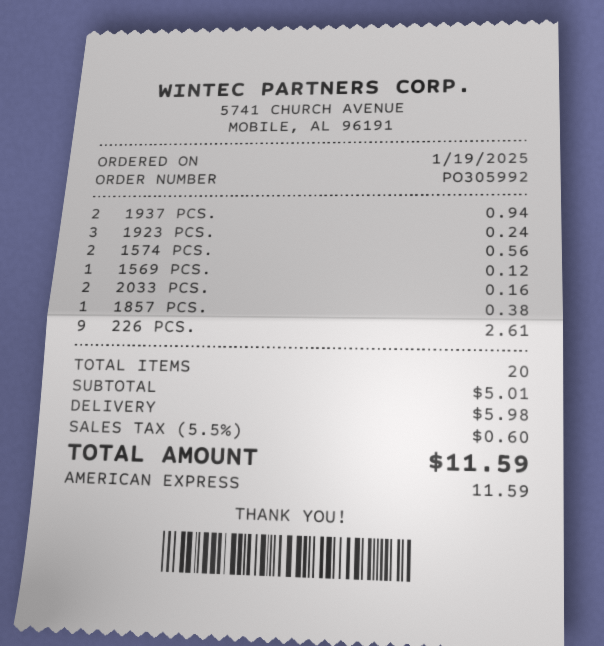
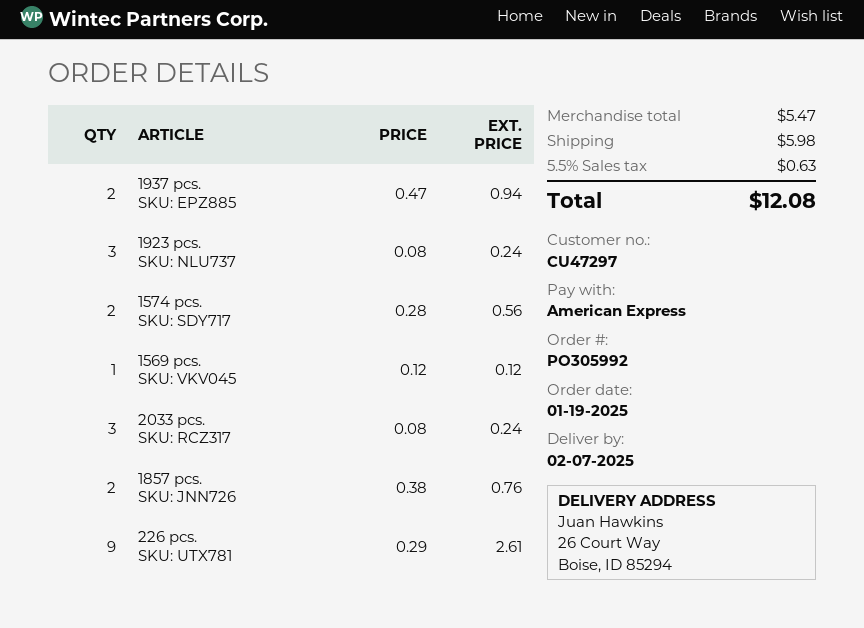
2033 PCS.: 2 for 0.16 -> 3 for 0.24
1857 PCS.: 1 for 0.38 -> 2 for 0.76
subtotal: 5.01 -> 5.47
tax: 5.5% = 0.60 -> 5.5% = 0.63
total: 11.59 -> 12.08

